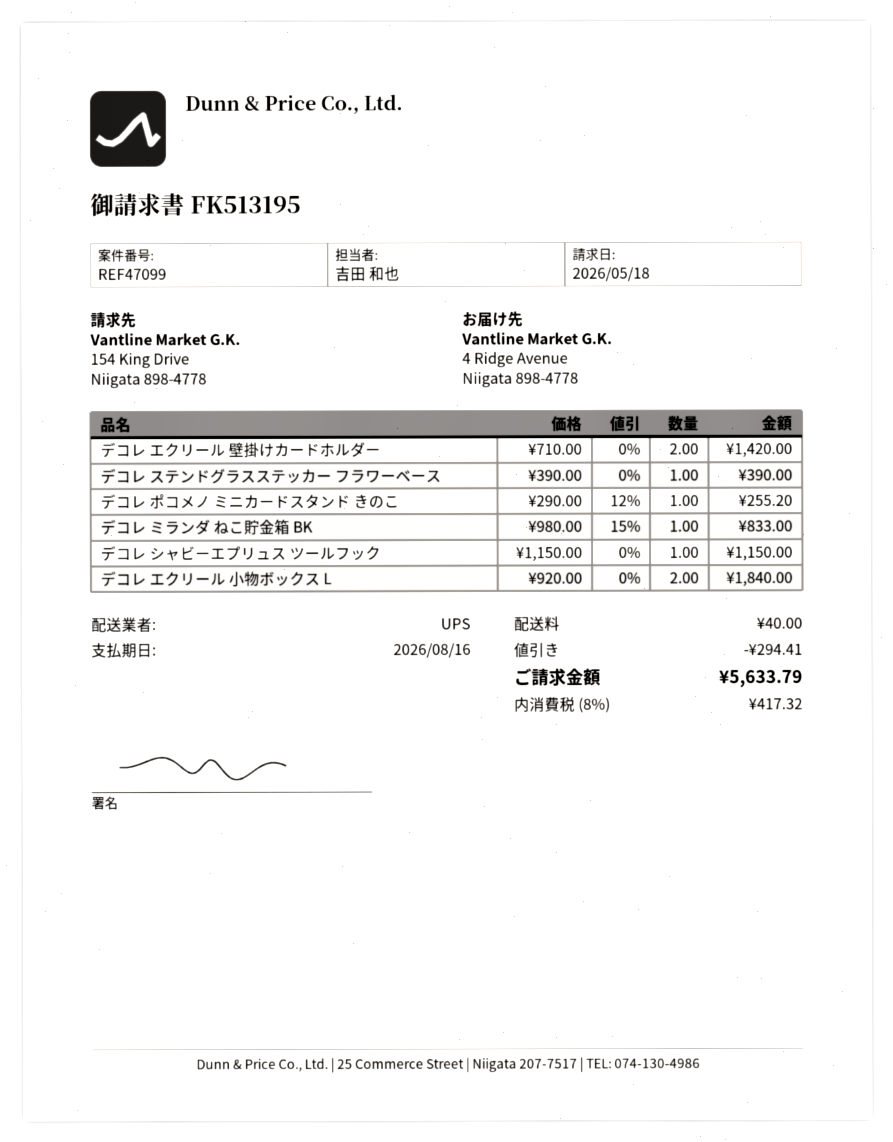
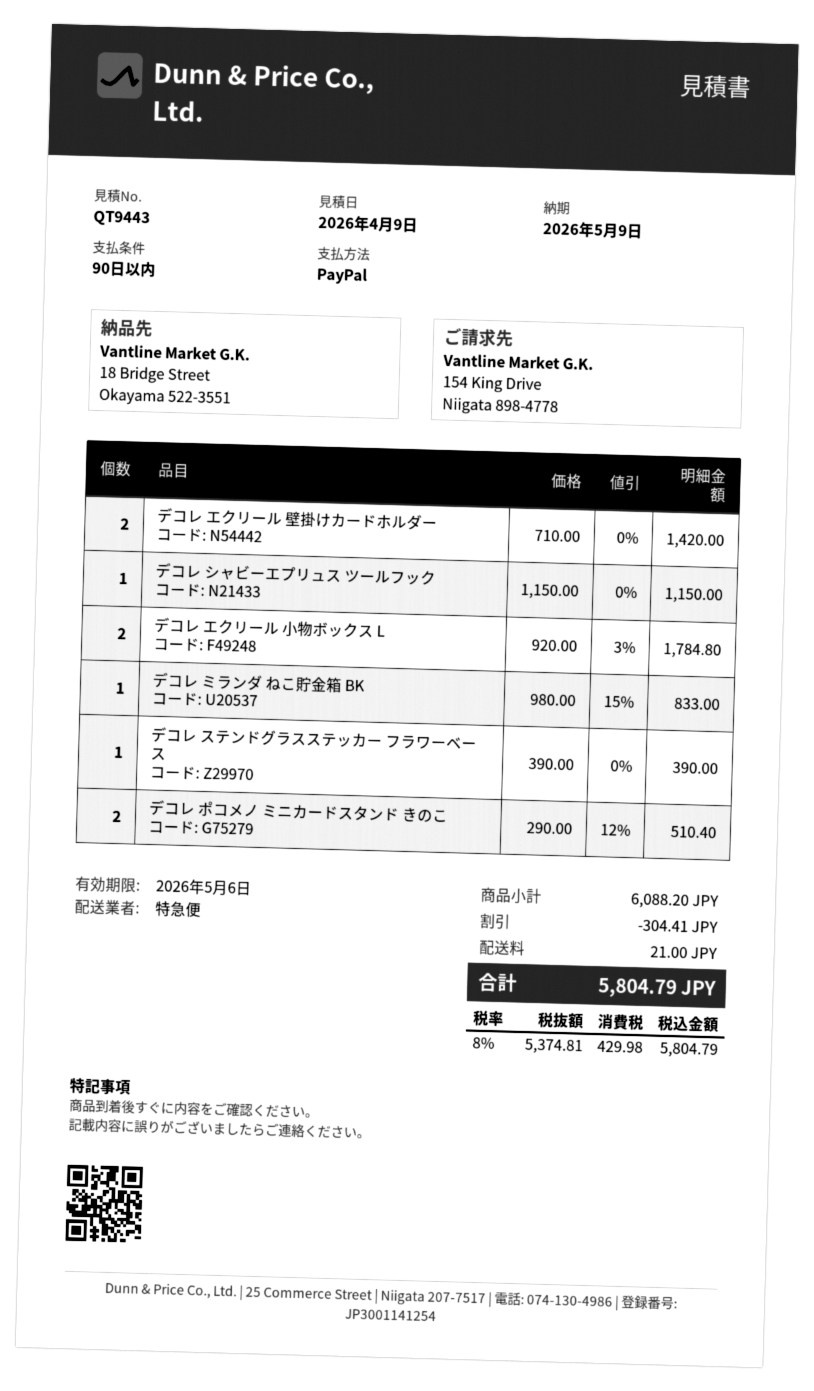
shipping method: UPS -> express
ship to: 4 Ridge Avenue, Niigata 898-4778 -> 18 Bridge Street, Okayama 522-3551
デコレ ポコメノ ミニカードスタンド きのこ: 1 x 290.00 - 12% = 255.20 -> 2 x 290.00 - 12% = 510.40
デコレ エクリール 小物ボックス L: 2 x 920.00 = 1840.00 -> 2 x 920.00 - 3% = 1784.80
discount: 294.41 -> 304.41
shipping: 40.00 -> 21.00
tax: 8% = 417.32 -> 8% = 429.98
total: 5633.79 -> 5804.79

